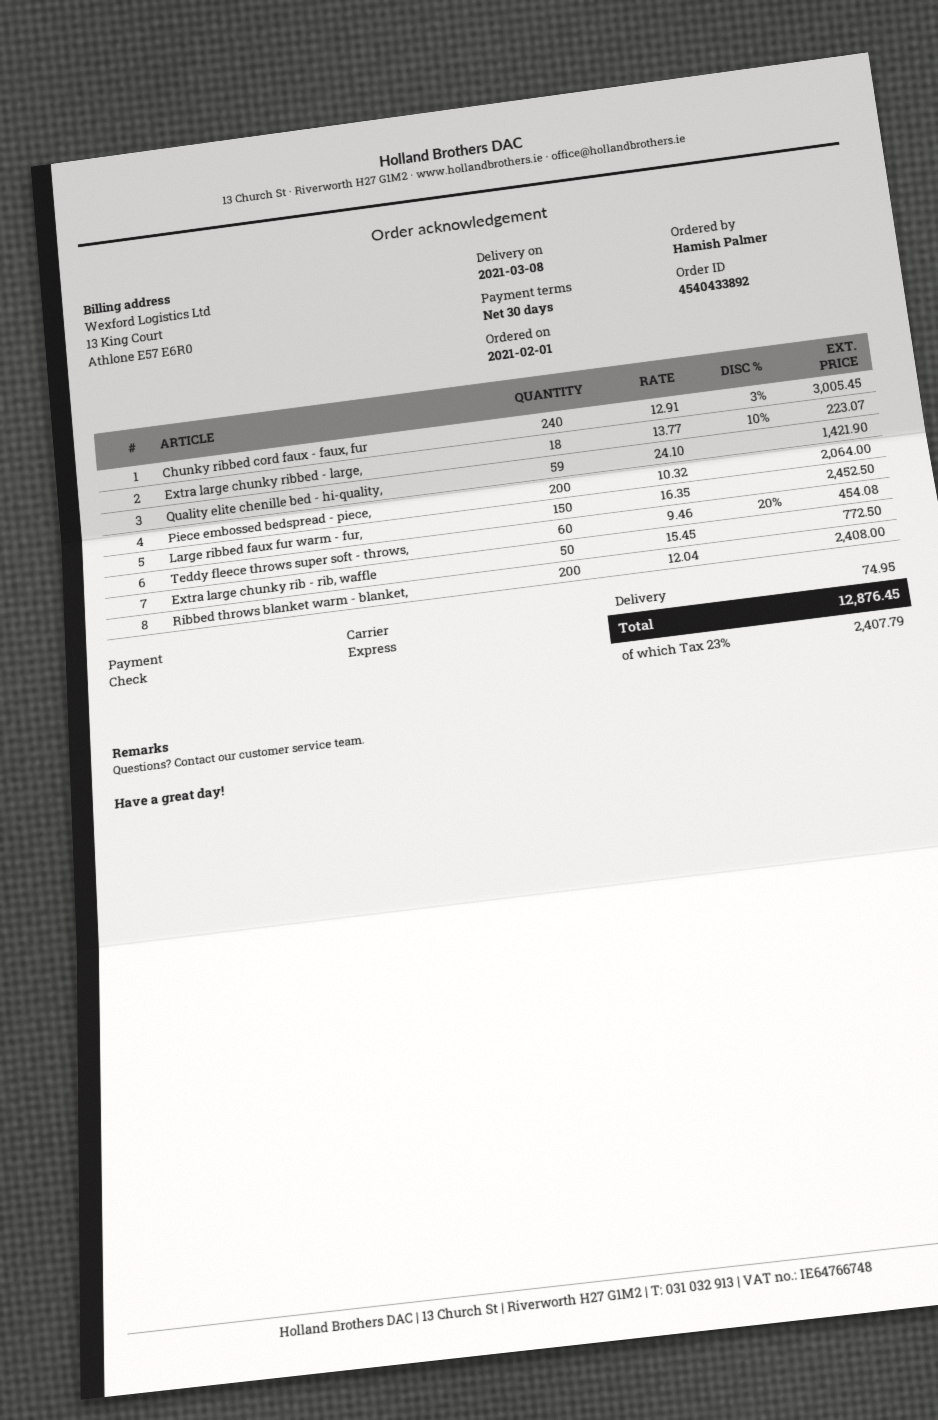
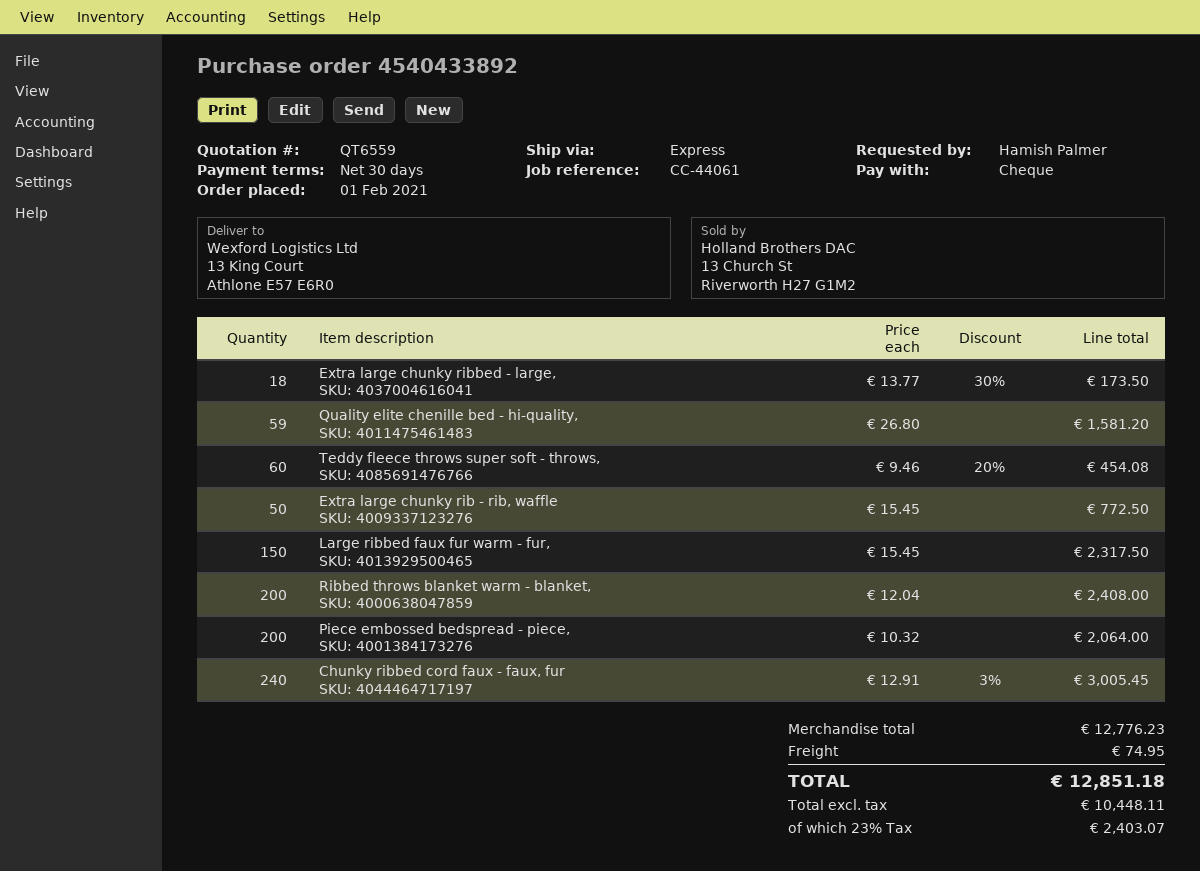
Extra large chunky ribbed - large,: 18 x 13.77 - 10% = 223.07 -> 18 x 13.77 - 30% = 173.50
Quality elite chenille bed - hi-quality,: 59 x 24.10 = 1421.90 -> 59 x 26.80 = 1581.20
Large ribbed faux fur warm - fur,: 150 x 16.35 = 2452.50 -> 150 x 15.45 = 2317.50
tax: 23% = 2407.79 -> 23% = 2403.07
total: 12876.45 -> 12851.18

